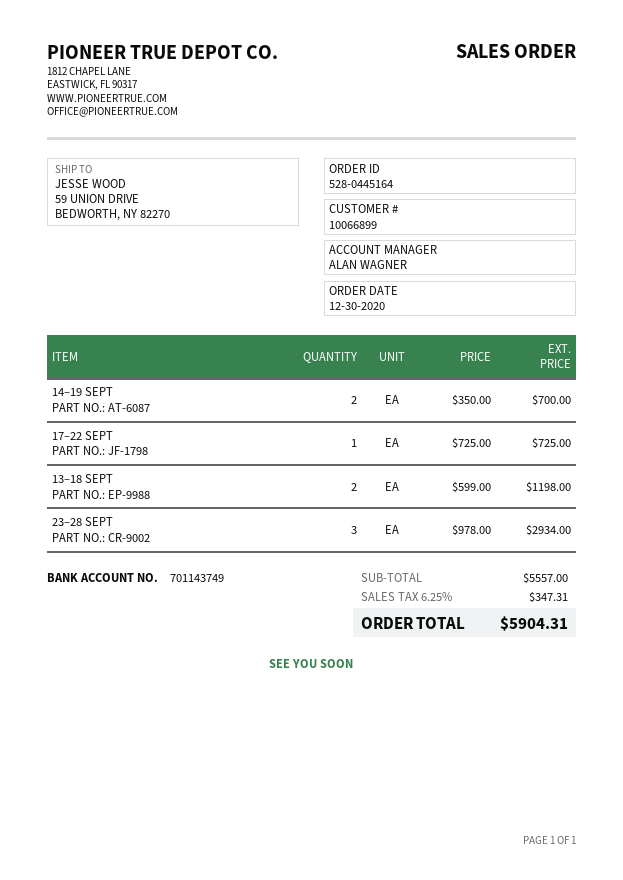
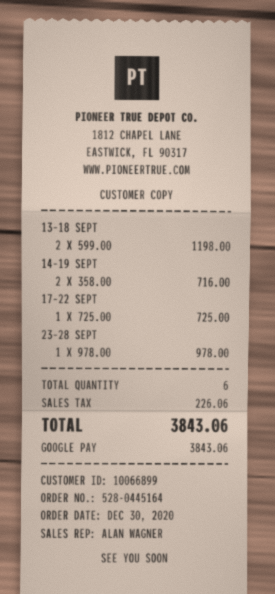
14–19 SEPT: 2 x 350.00 = 700.00 -> 2 x 358.00 = 716.00
23–28 SEPT: 3 x 978.00 = 2934.00 -> 1 x 978.00 = 978.00
tax: 347.31 -> 226.06
total: 5904.31 -> 3843.06

